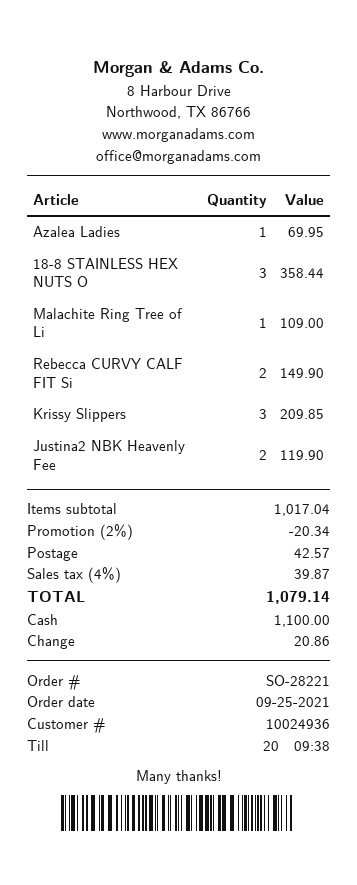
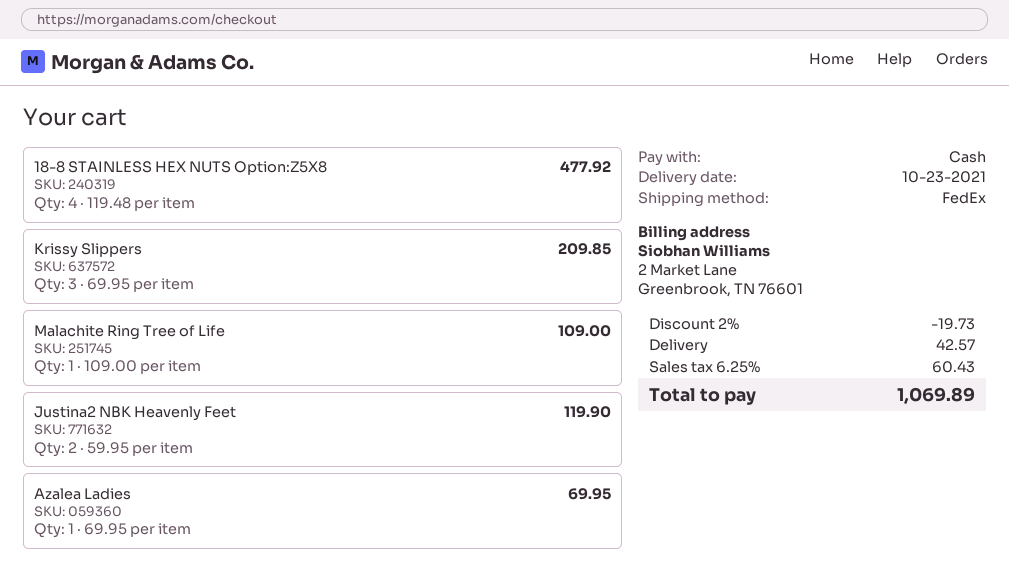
18-8 STAINLESS HEX NUTS O: 3 for 358.44 -> 4 for 477.92
Rebecca CURVY CALF FIT Si: 2 for 149.90 -> none
discount: 2% = 20.34 -> 2% = 19.73
tax: 4% = 39.87 -> 6.25% = 60.43
total: 1079.14 -> 1069.89

